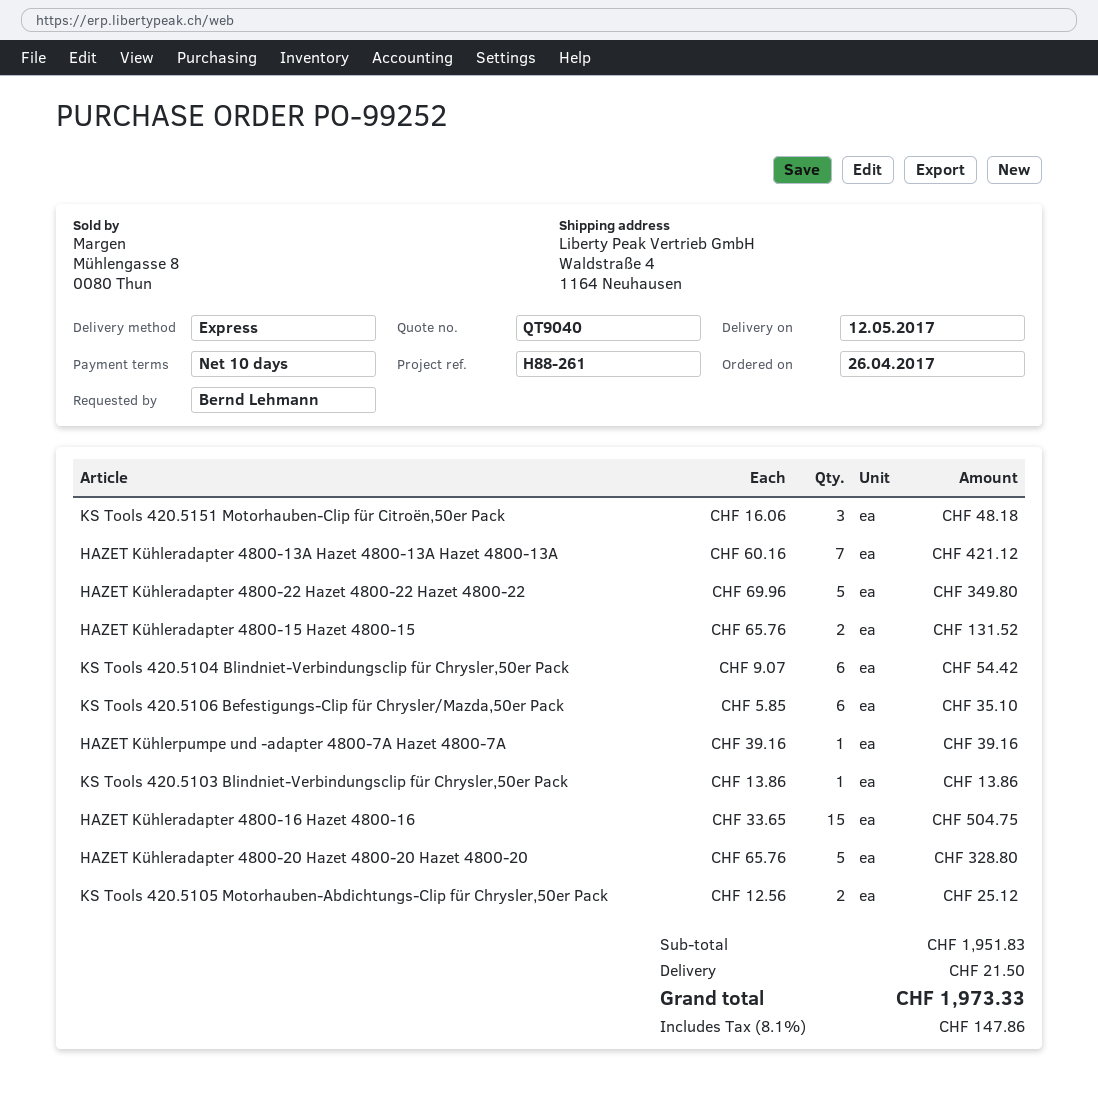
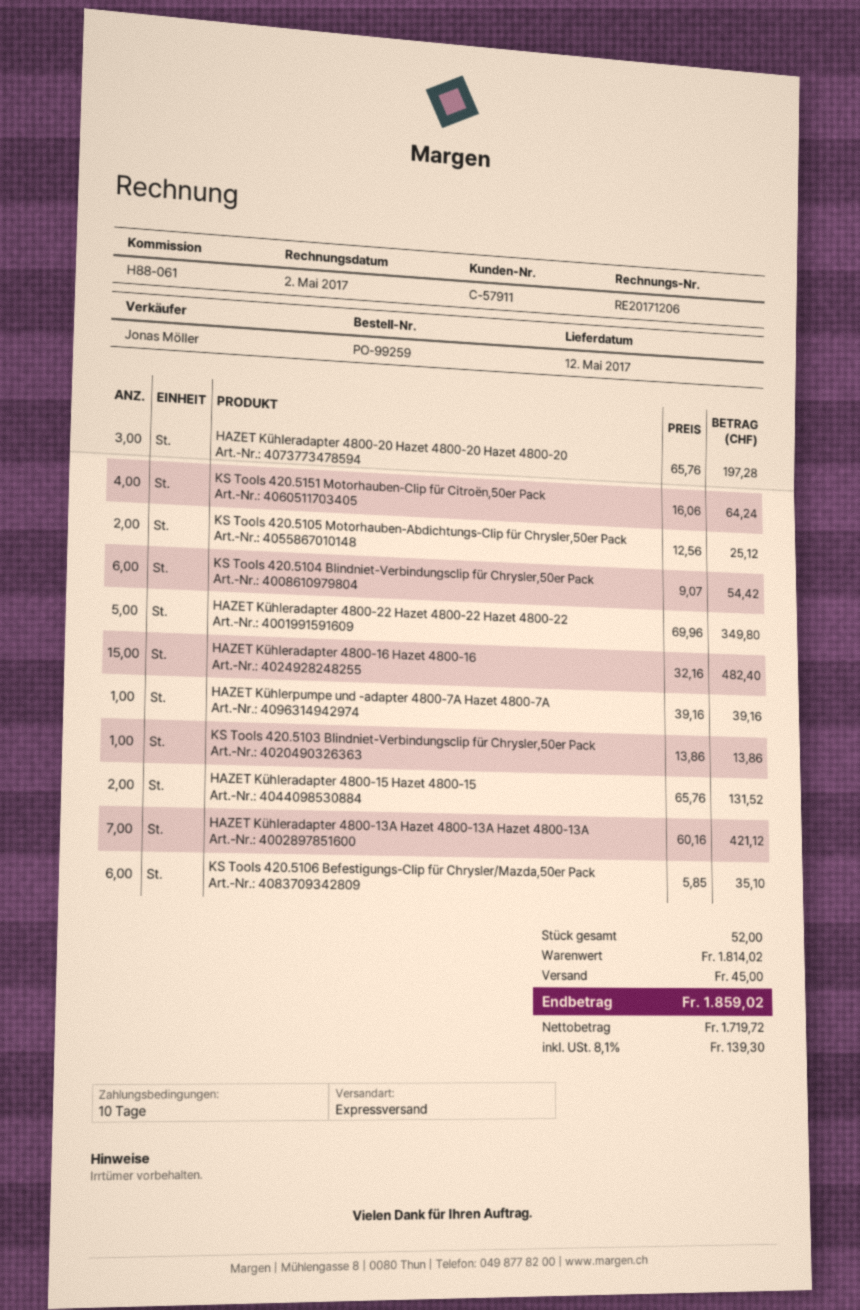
order number: PO-99252 -> PO-99259
reference: H88-261 -> H88-061
KS Tools 420.5151 Motorhauben-Clip für Citroën,50er Pack: 3 x 16.06 = 48.18 -> 4 x 16.06 = 64.24
HAZET Kühleradapter 4800-16 Hazet 4800-16: 15 x 33.65 = 504.75 -> 15 x 32.16 = 482.40
HAZET Kühleradapter 4800-20 Hazet 4800-20 Hazet 4800-20: 5 x 65.76 = 328.80 -> 3 x 65.76 = 197.28
subtotal: 1951.83 -> 1814.02
shipping: 21.50 -> 45.00
tax: 8.1% = 147.86 -> 8.1% = 139.30
total: 1973.33 -> 1859.02

